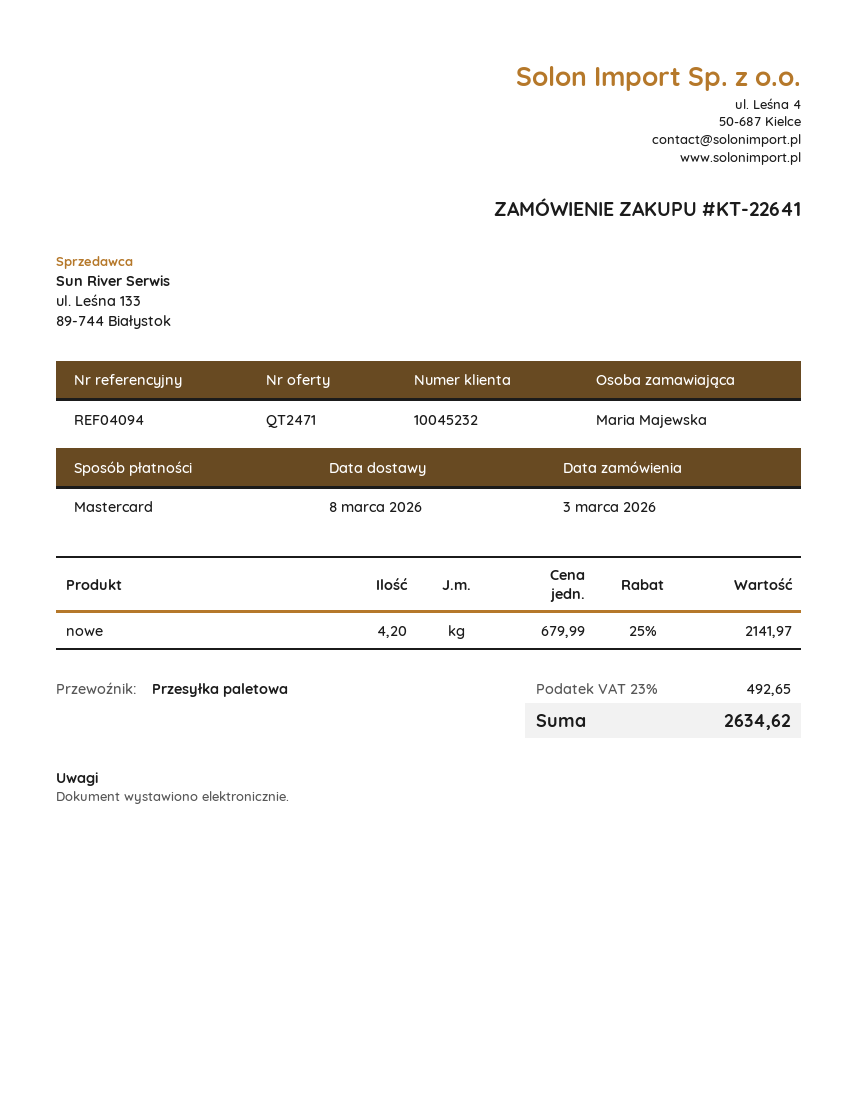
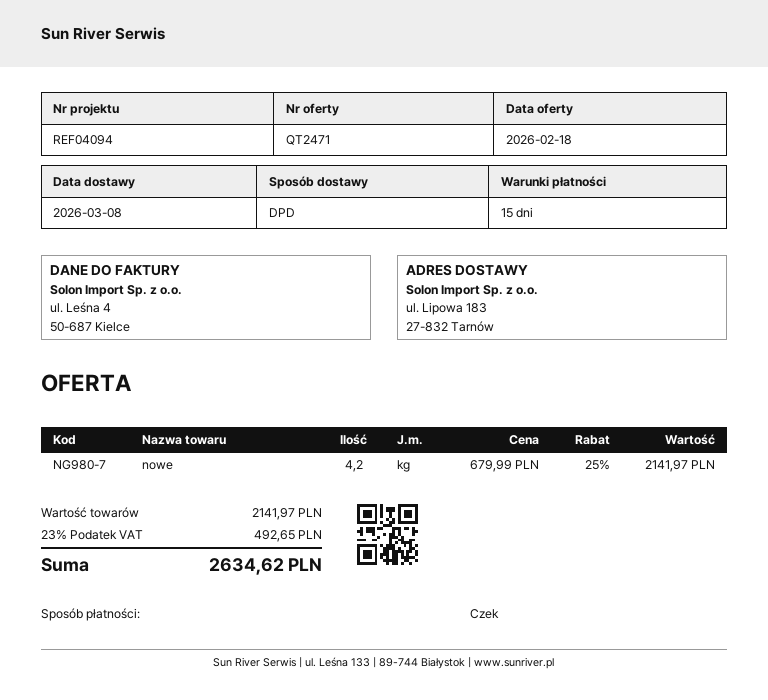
payment method: Mastercard -> cheque
shipping method: pallet freight -> DPD

